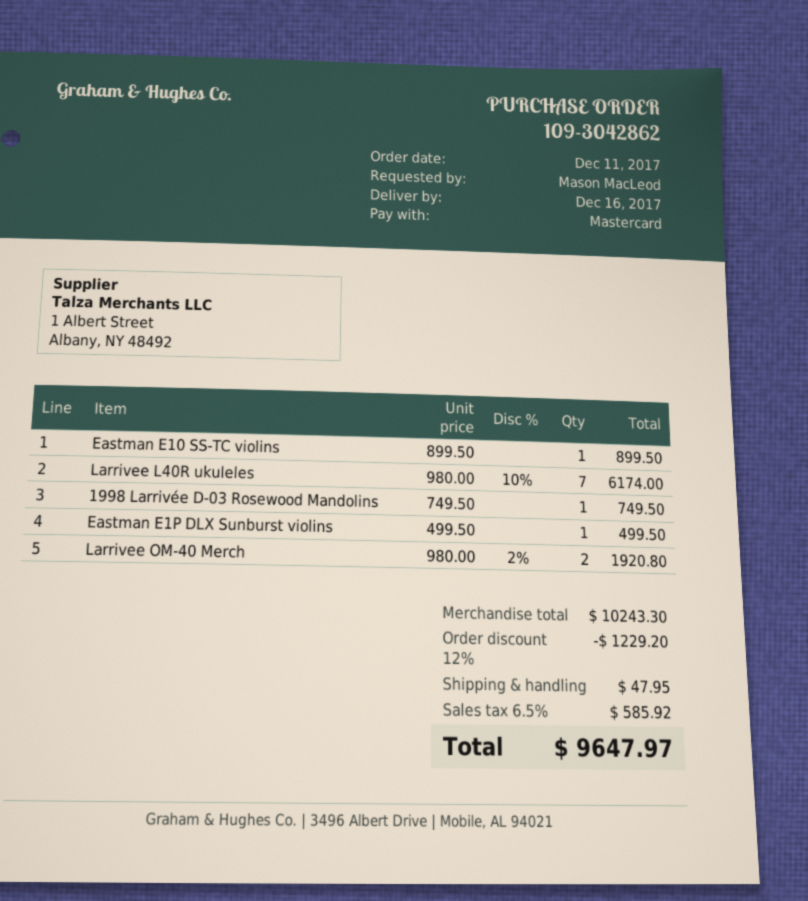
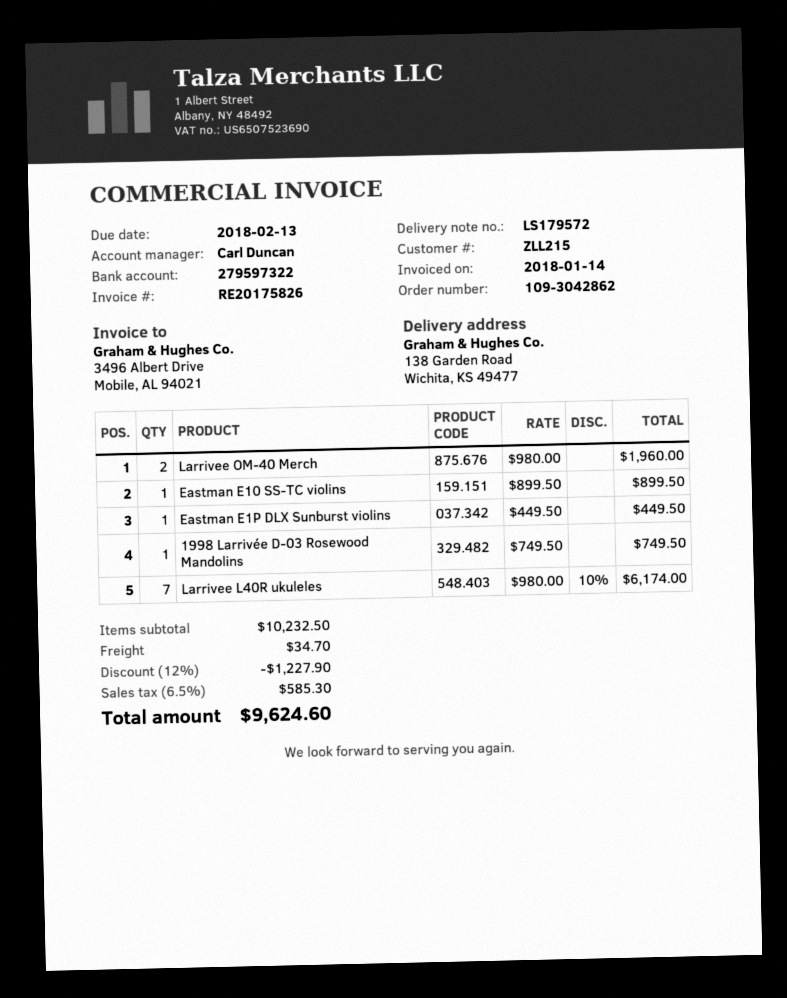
Eastman E1P DLX Sunburst violins: 1 x 499.50 = 499.50 -> 1 x 449.50 = 449.50
Larrivee OM-40 Merch: 2 x 980.00 - 2% = 1920.80 -> 2 x 980.00 = 1960.00
subtotal: 10243.30 -> 10232.50
discount: 12% = 1229.20 -> 12% = 1227.90
shipping: 47.95 -> 34.70
tax: 6.5% = 585.92 -> 6.5% = 585.30
total: 9647.97 -> 9624.60

